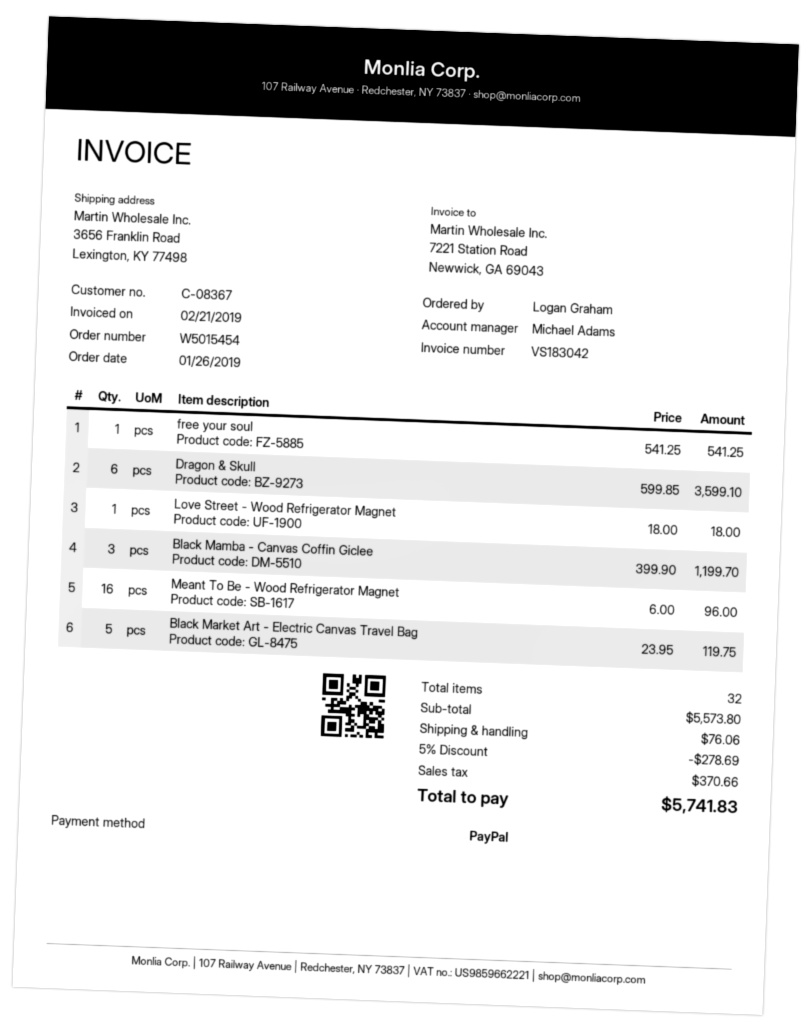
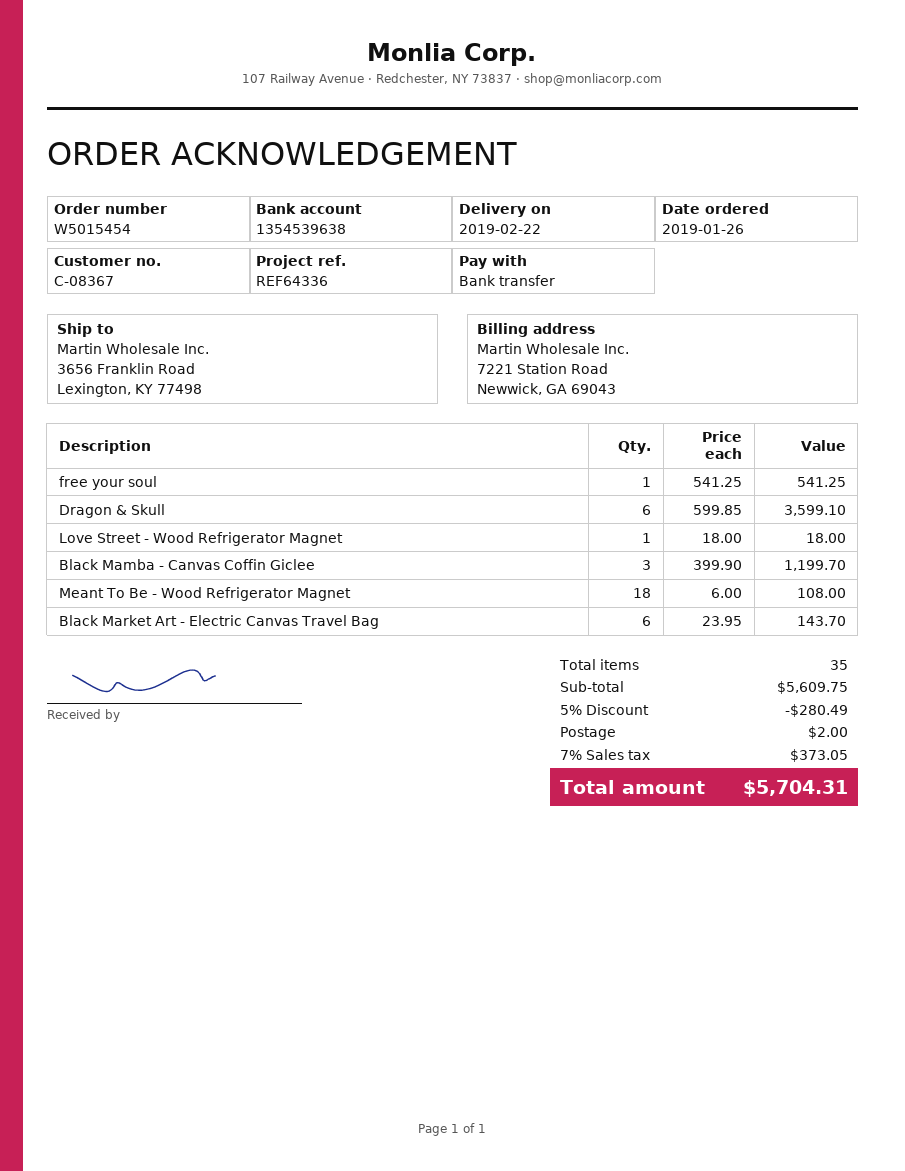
payment method: PayPal -> bank transfer
Meant To Be - Wood Refrigerator Magnet: 16 x 6.00 = 96.00 -> 18 x 6.00 = 108.00
Black Market Art - Electric Canvas Travel Bag: 5 x 23.95 = 119.75 -> 6 x 23.95 = 143.70
total quantity: 32 -> 35
subtotal: 5573.80 -> 5609.75
discount: 5% = 278.69 -> 5% = 280.49
shipping: 76.06 -> 2.00
tax: 370.66 -> 373.05
total: 5741.83 -> 5704.31

